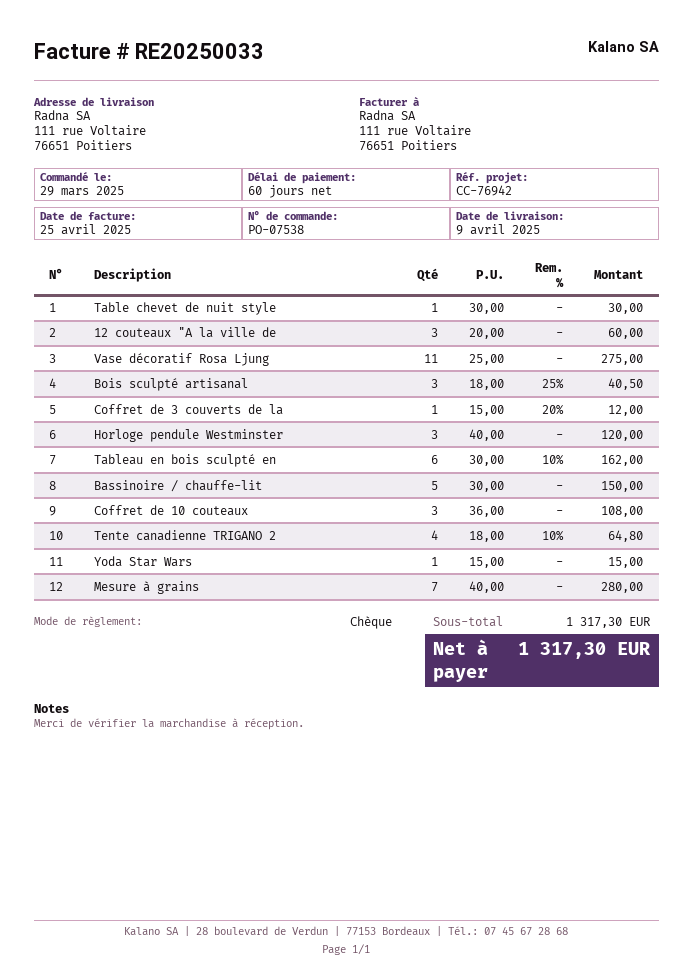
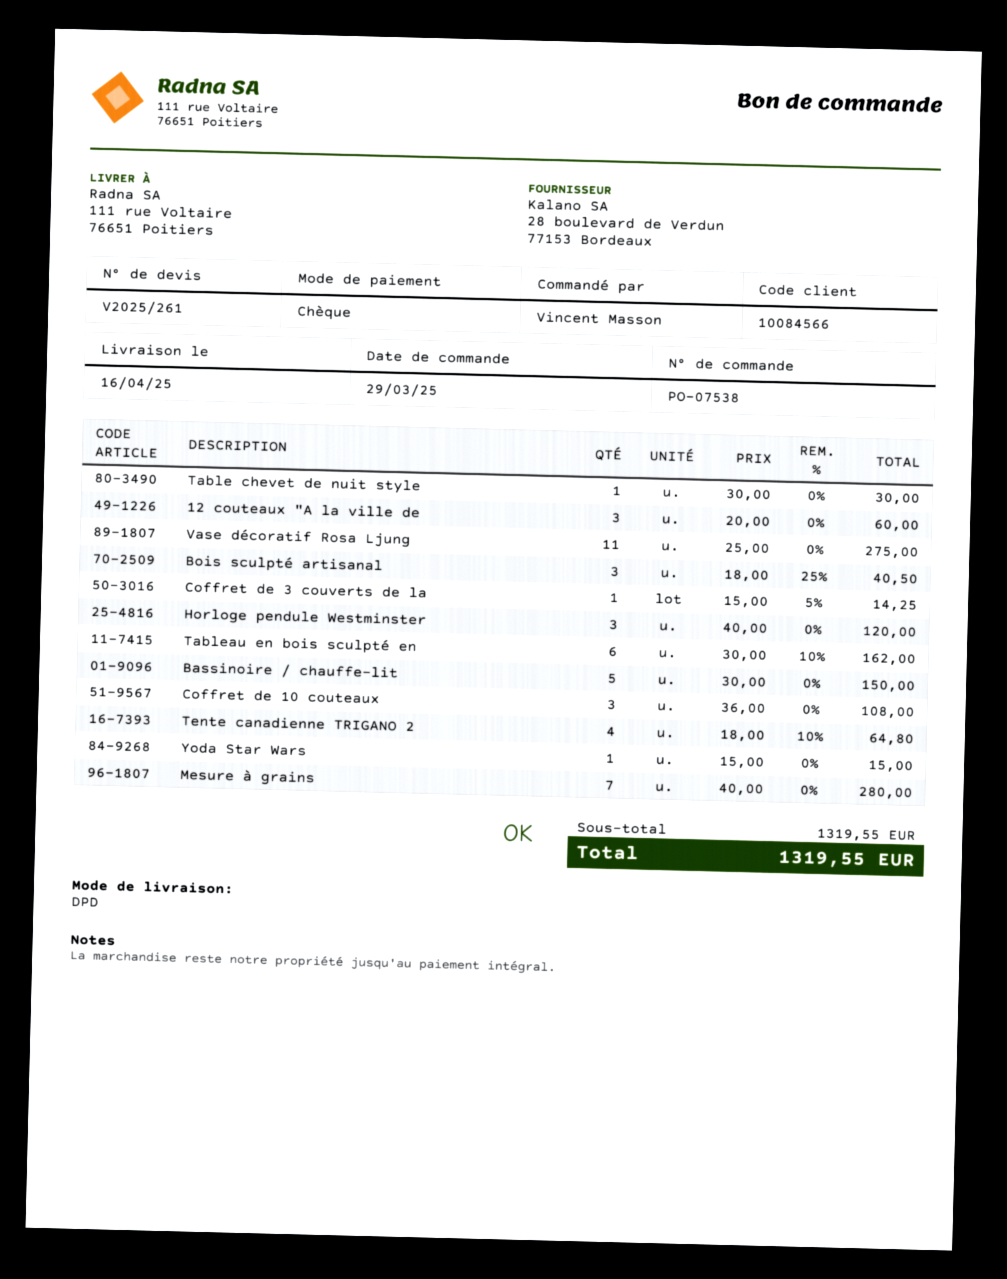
delivery date: 2025-04-09 -> 2025-04-16
Coffret de 3 couverts de la: 1 x 15.00 - 20% = 12.00 -> 1 x 15.00 - 5% = 14.25
subtotal: 1317.30 -> 1319.55
total: 1317.30 -> 1319.55

